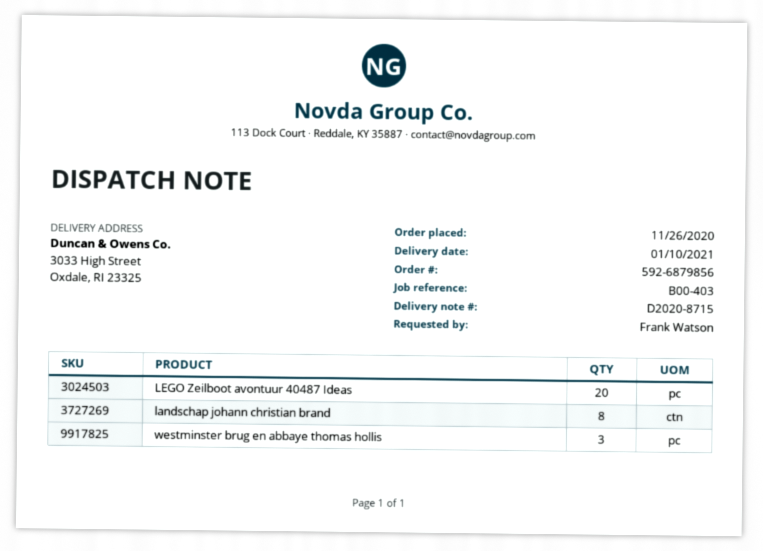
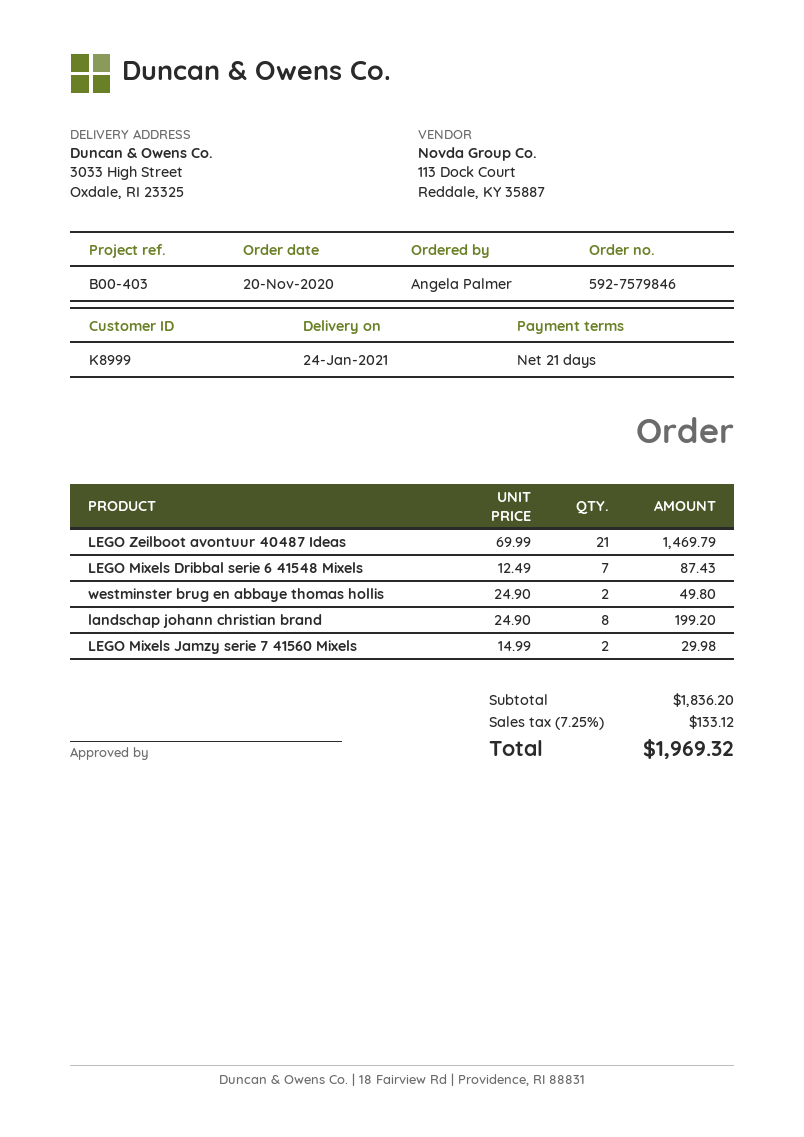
order number: 592-6879856 -> 592-7579846
order date: 2020-11-26 -> 2020-11-20
delivery date: 2021-01-10 -> 2021-01-24
ordered by: Frank Watson -> Angela Palmer
LEGO Zeilboot avontuur 40487 Ideas: 20 -> 21
westminster brug en abbaye thomas hollis: 3 -> 2
LEGO Mixels Dribbal serie 6 41548 Mixels: none -> 7
LEGO Mixels Jamzy serie 7 41560 Mixels: none -> 2

